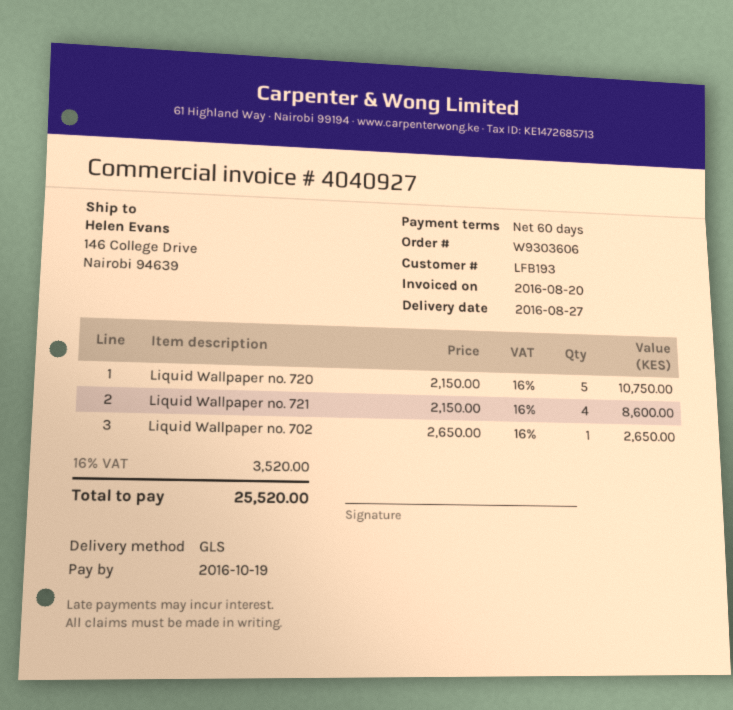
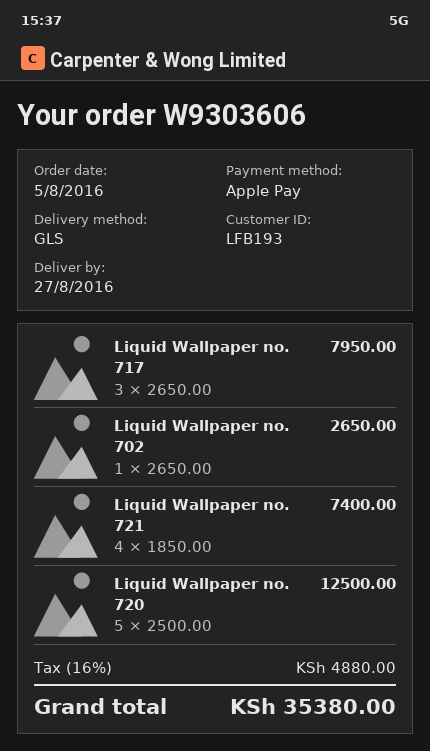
Liquid Wallpaper no. 720: 5 x 2150.00 = 10750.00 -> 5 x 2500.00 = 12500.00
Liquid Wallpaper no. 721: 4 x 2150.00 = 8600.00 -> 4 x 1850.00 = 7400.00
Liquid Wallpaper no. 717: none -> 3 x 2650.00 = 7950.00
tax: 16% = 3520.00 -> 16% = 4880.00
total: 25520.00 -> 35380.00

